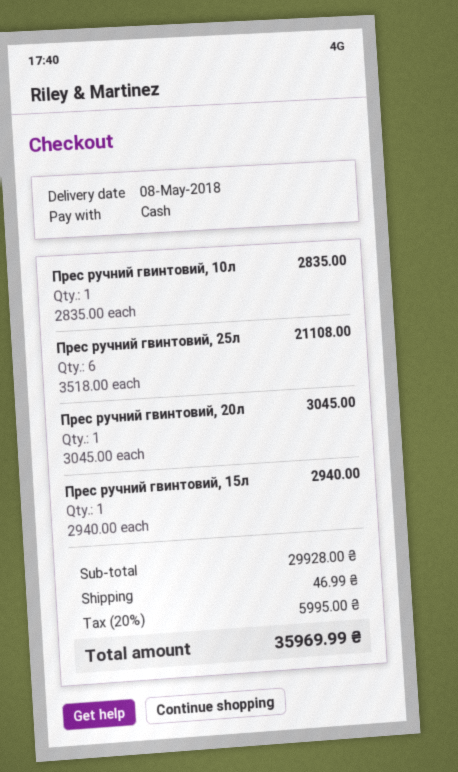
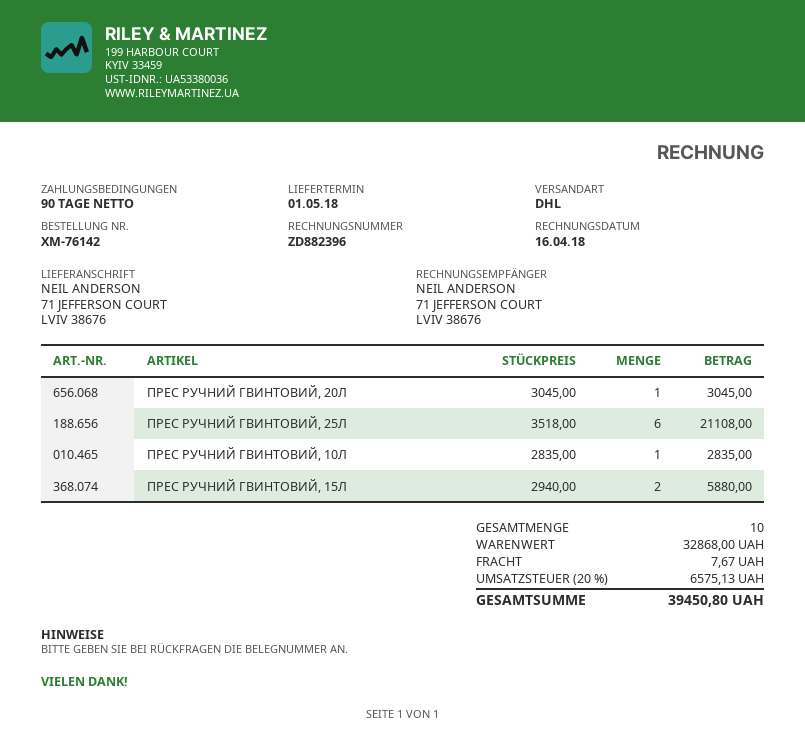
delivery date: 2018-05-08 -> 2018-05-01
Прес ручний гвинтовий, 15л: 1 x 2940.00 = 2940.00 -> 2 x 2940.00 = 5880.00
subtotal: 29928.00 -> 32868.00
shipping: 46.99 -> 7.67
tax: 20% = 5995.00 -> 20% = 6575.13
total: 35969.99 -> 39450.80

